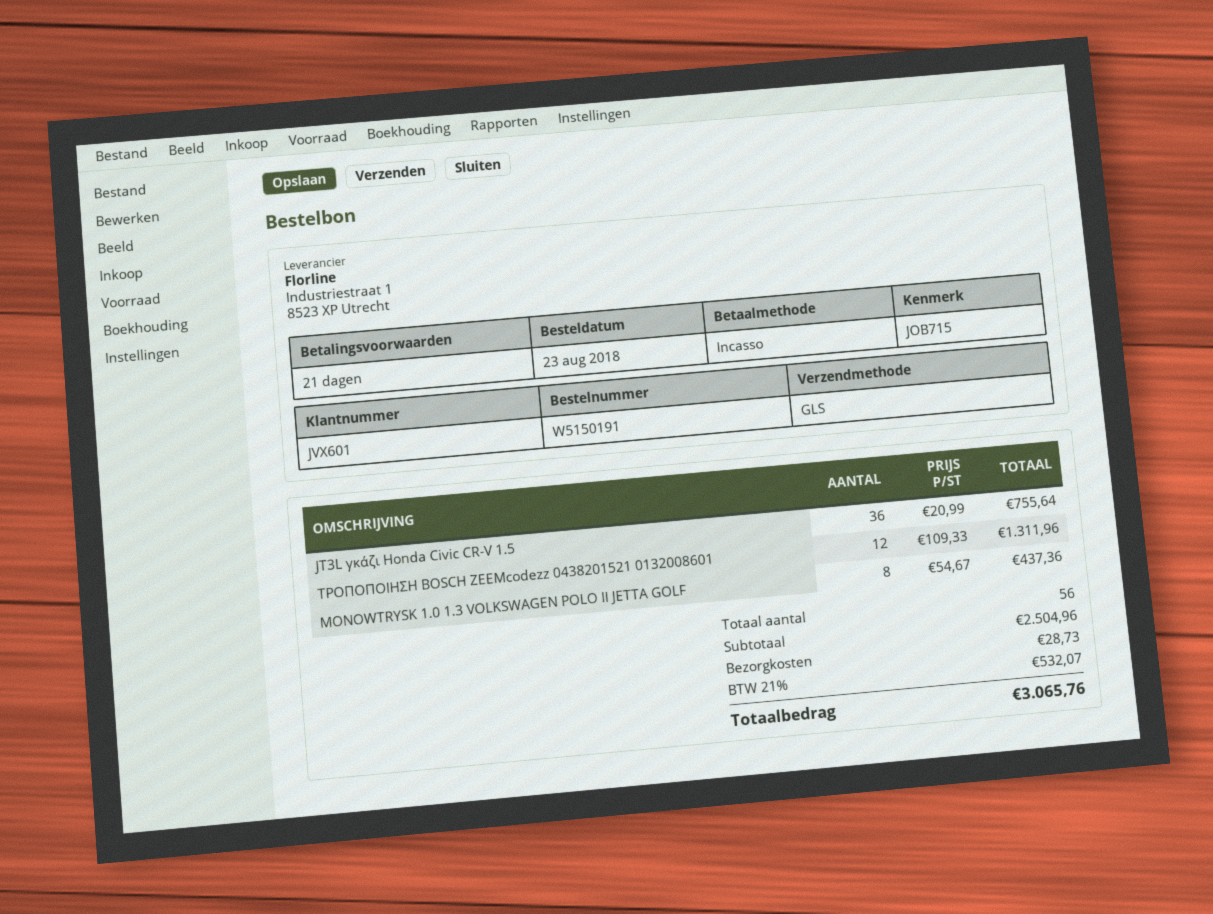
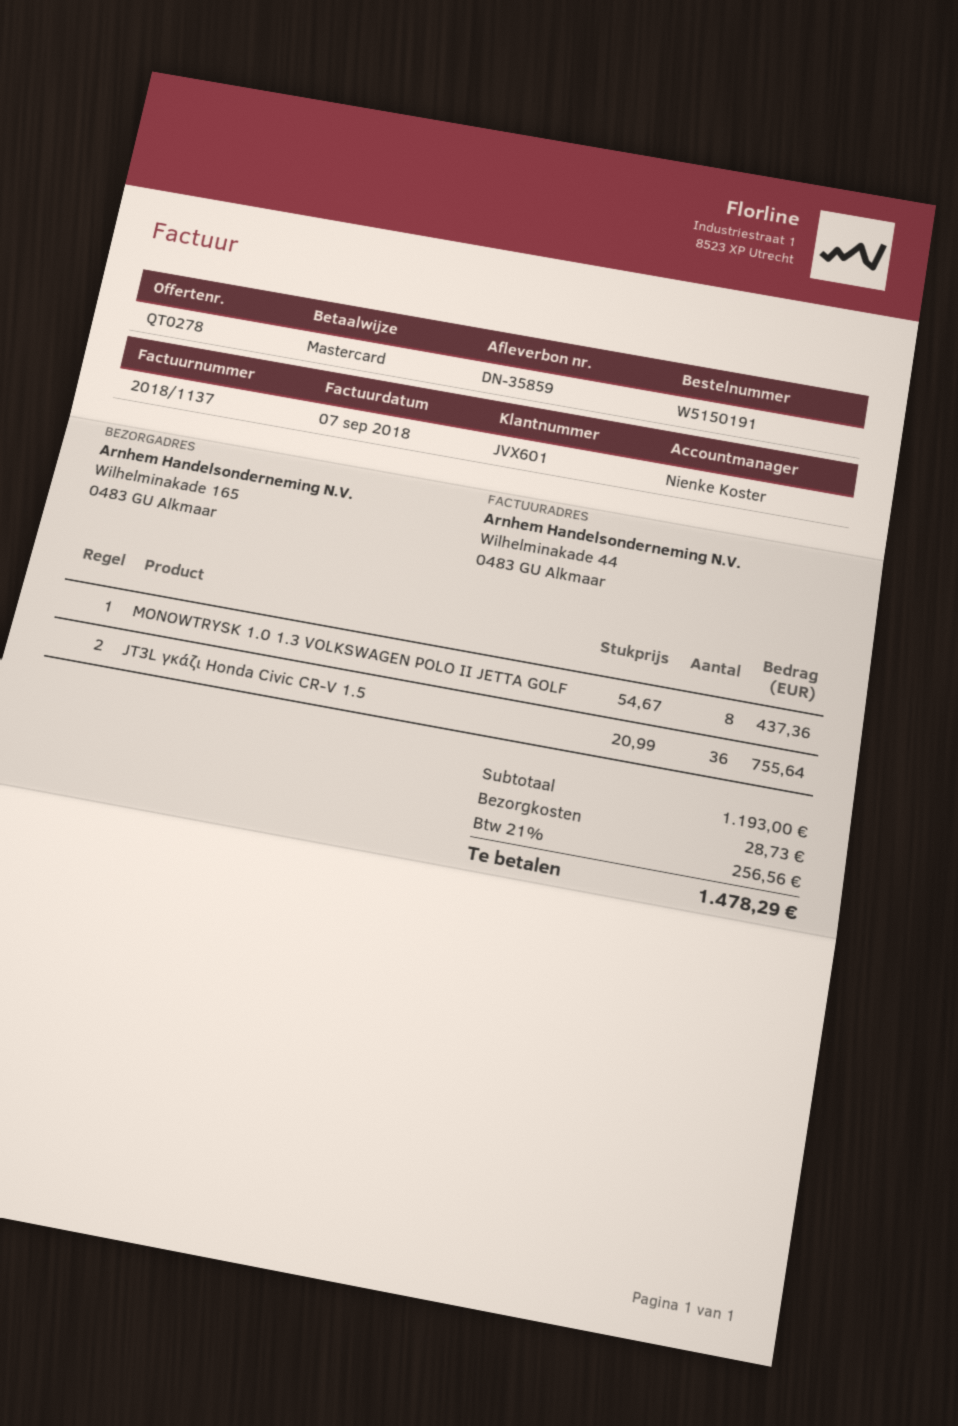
payment method: direct debit -> Mastercard
ΤΡΟΠΟΠΟΙΗΣΗ BOSCH ZEEMcodezz 0438201521 0132008601: 12 x 109.33 = 1311.96 -> none
subtotal: 2504.96 -> 1193.00
tax: 21% = 532.07 -> 21% = 256.56
total: 3065.76 -> 1478.29

